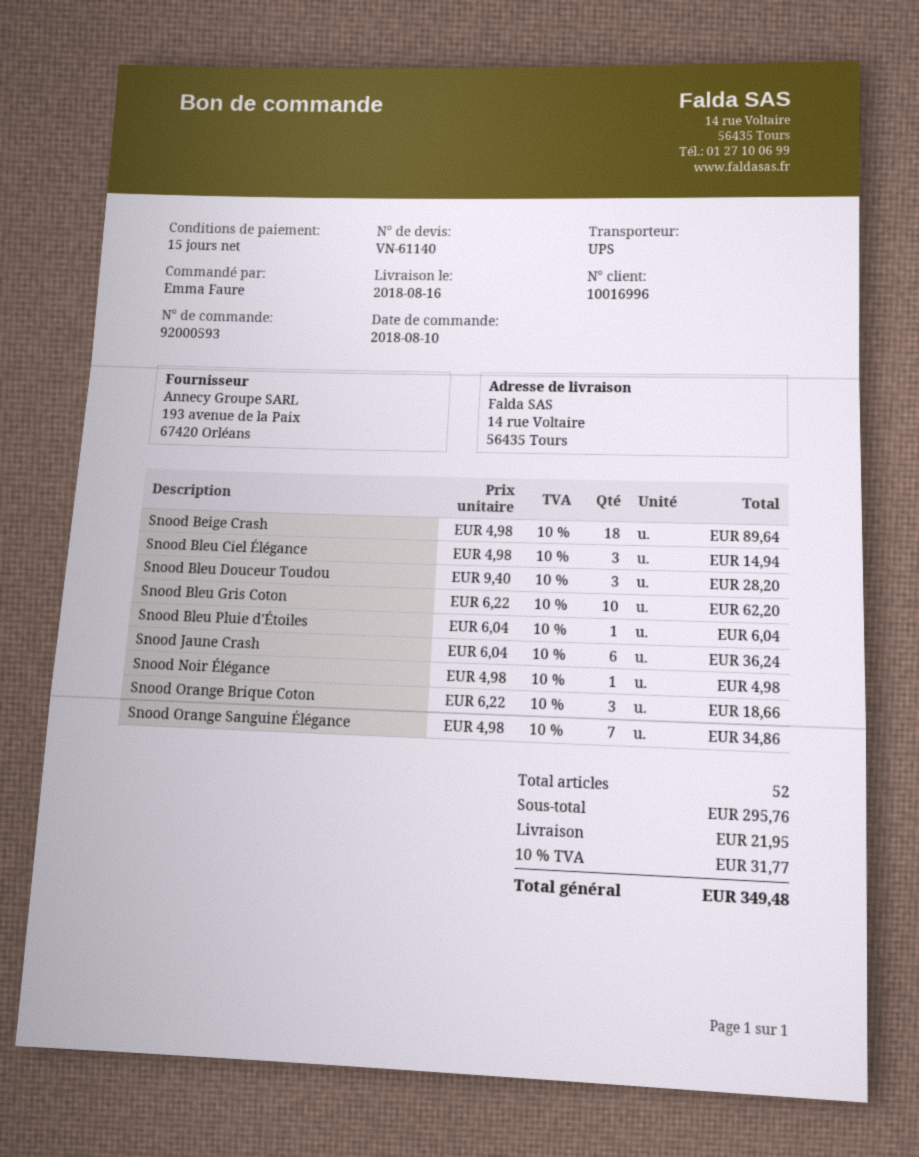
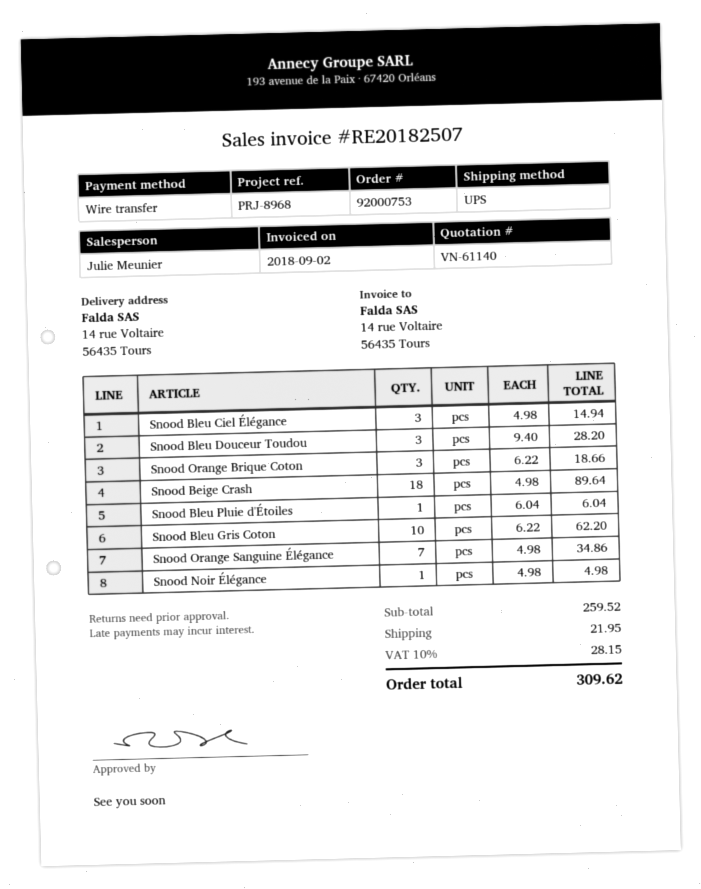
order number: 92000593 -> 92000753
Snood Jaune Crash: 6 x 6.04 = 36.24 -> none
subtotal: 295.76 -> 259.52
tax: 10% = 31.77 -> 10% = 28.15
total: 349.48 -> 309.62

